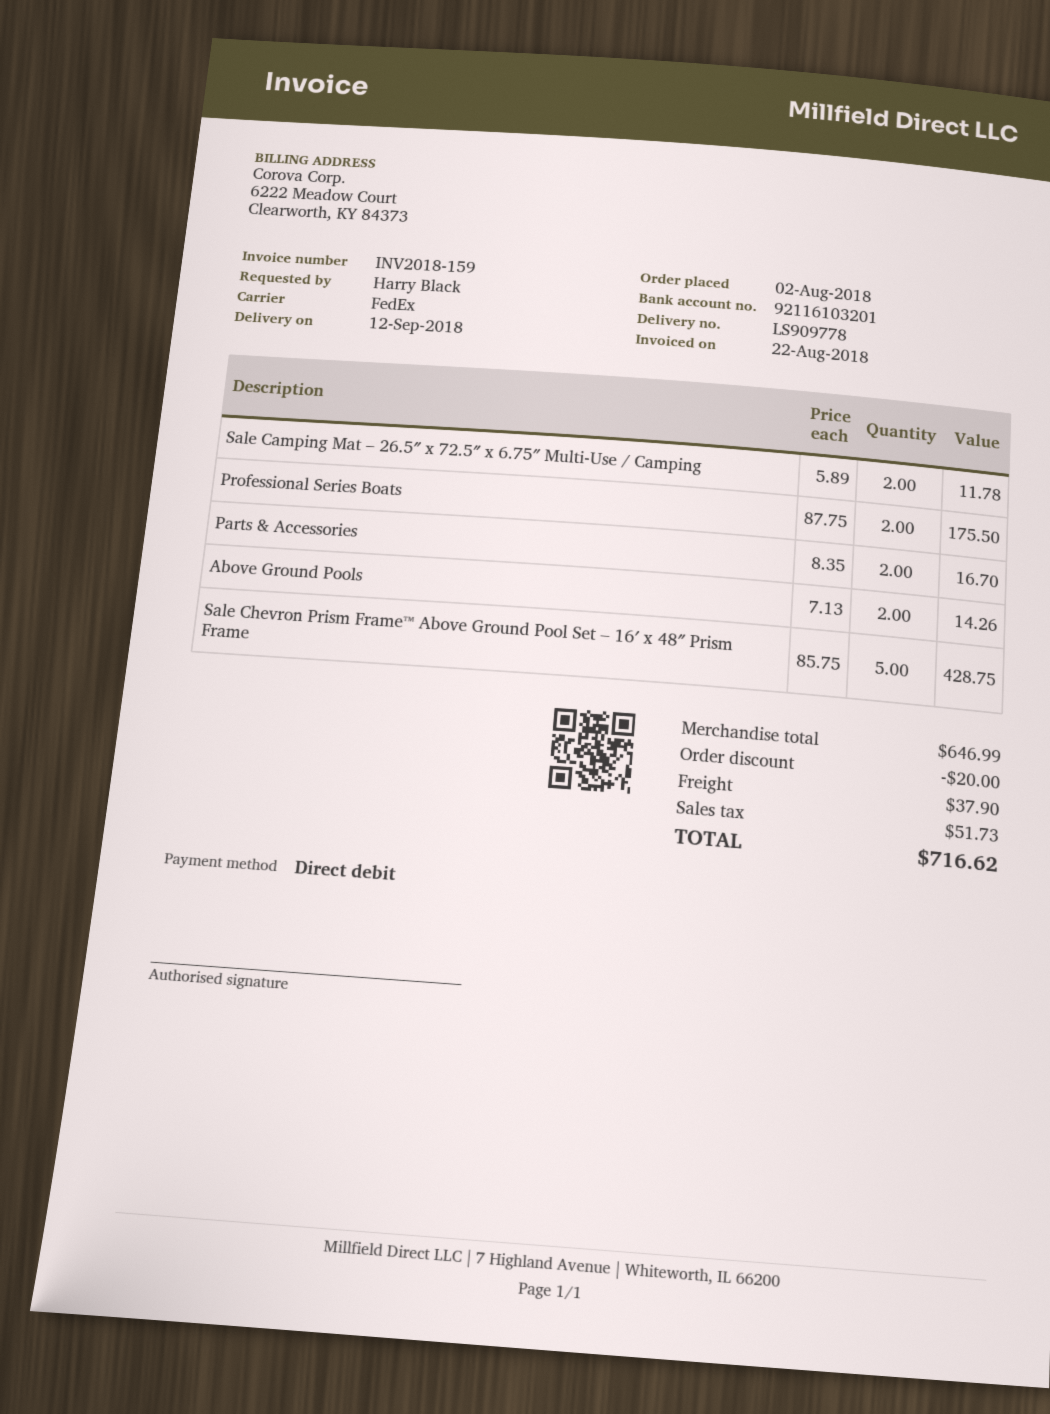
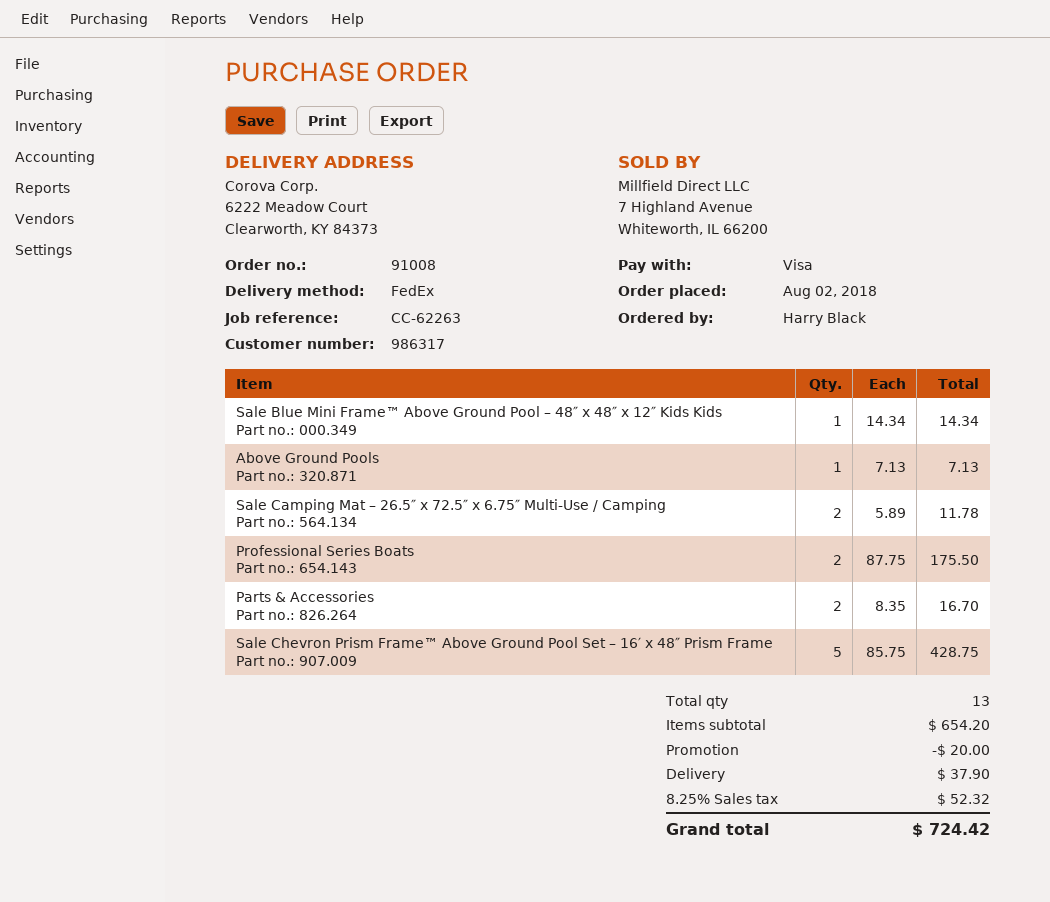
payment method: direct debit -> Visa
Above Ground Pools: 2 x 7.13 = 14.26 -> 1 x 7.13 = 7.13
Sale Blue Mini Frame™ Above Ground Pool – 48″ x 48″ x 12″ Kids Kids: none -> 1 x 14.34 = 14.34
subtotal: 646.99 -> 654.20
tax: 51.73 -> 52.32
total: 716.62 -> 724.42

